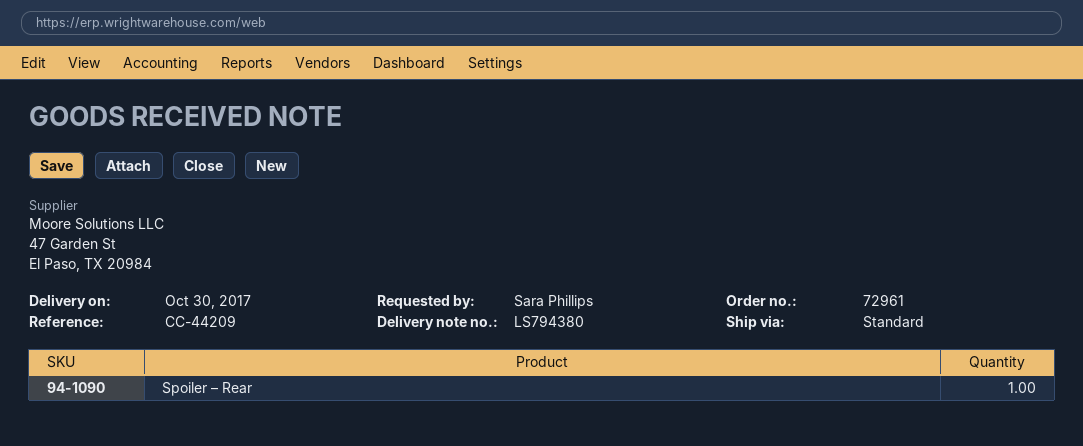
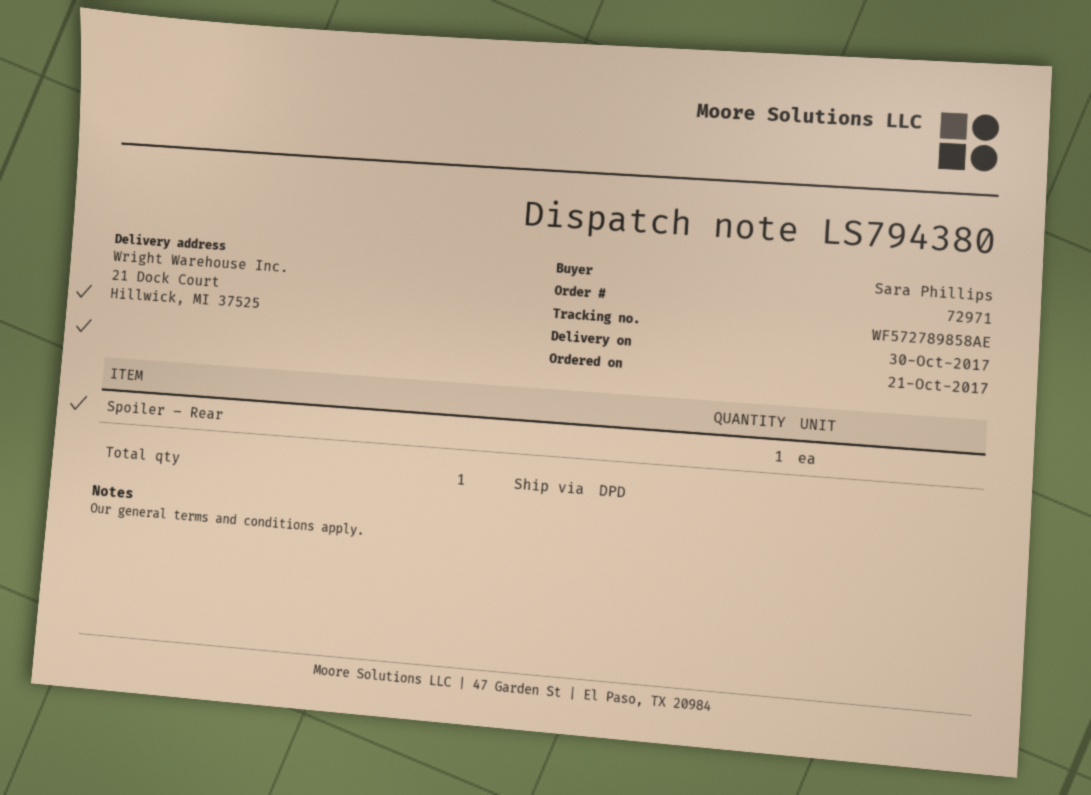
order number: 72961 -> 72971
shipping method: standard -> DPD

